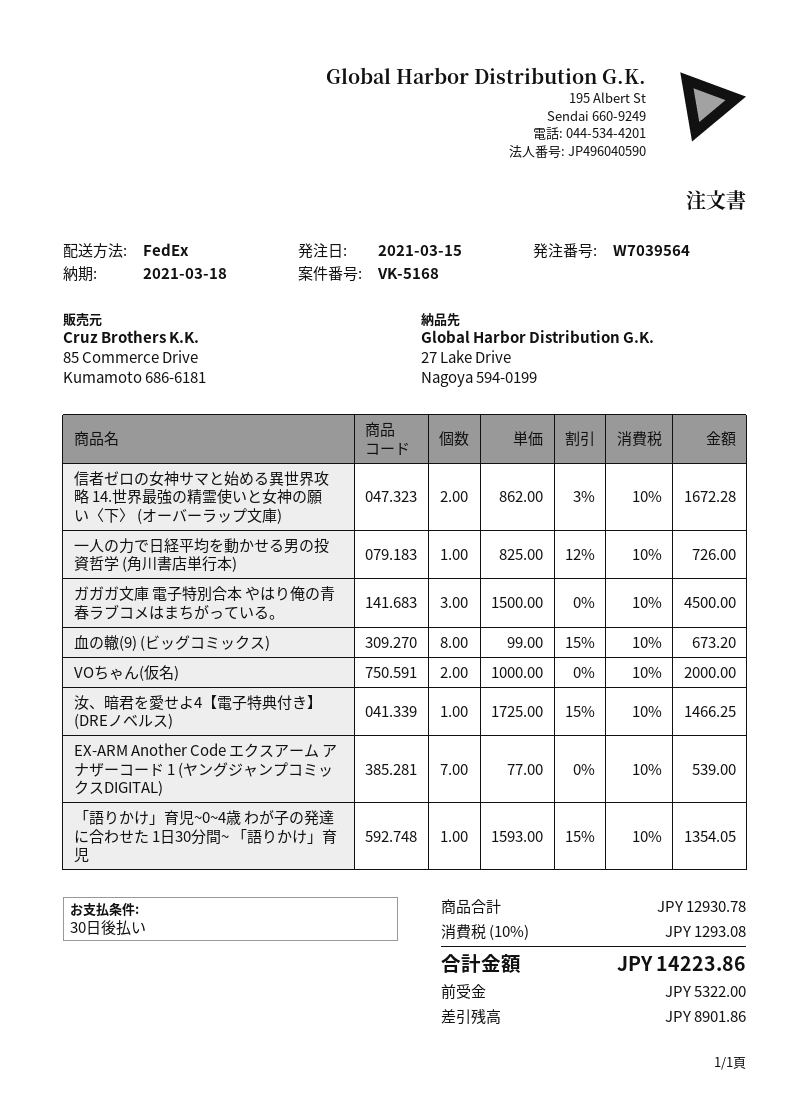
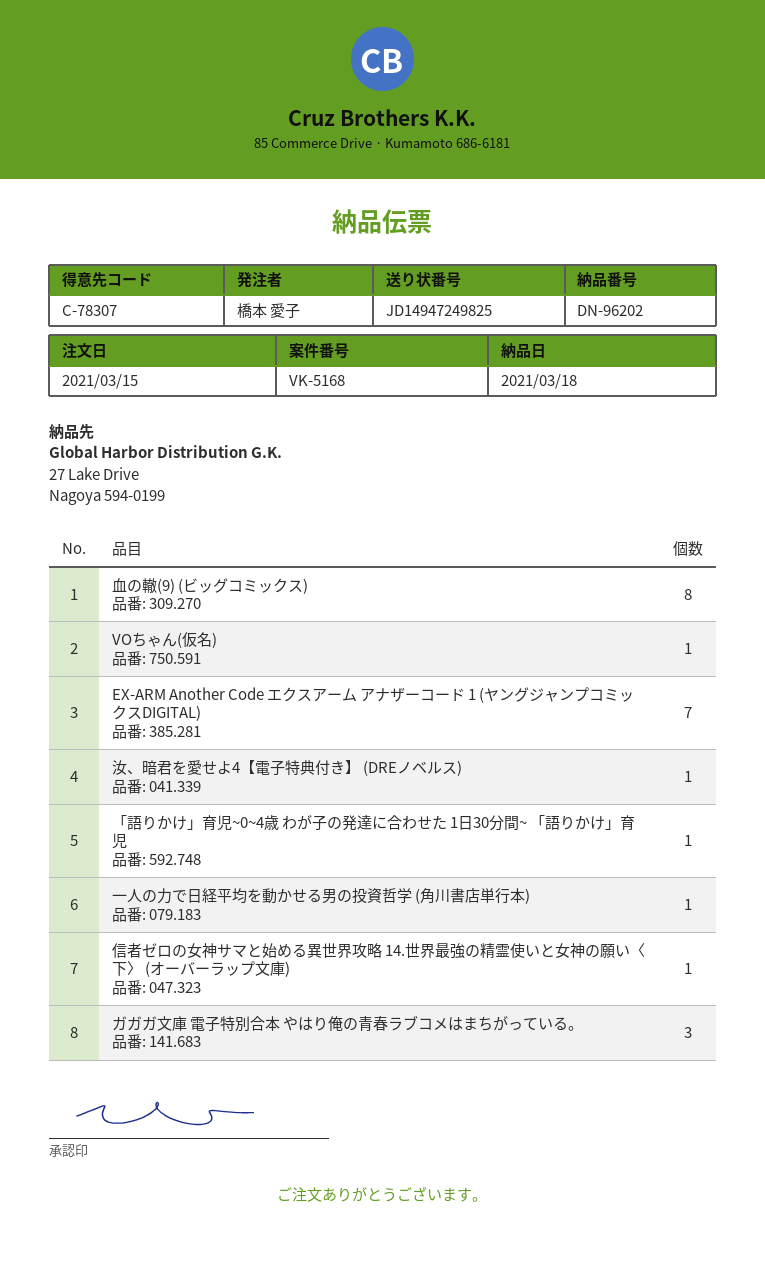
信者ゼロの女神サマと始める異世界攻略 14.世界最強の精霊使いと女神の願い〈下〉 (オーバーラップ文庫): 2 -> 1
VOちゃん(仮名): 2 -> 1

